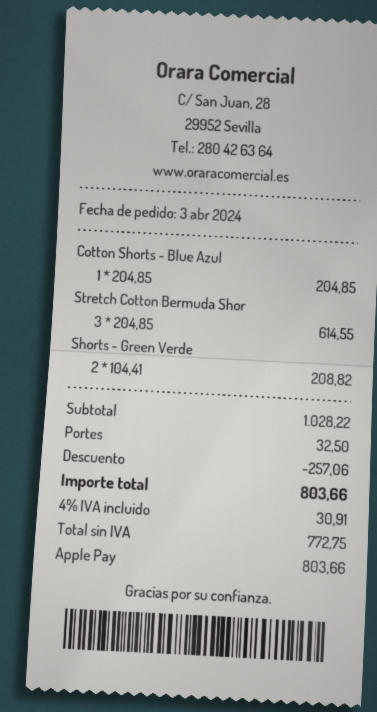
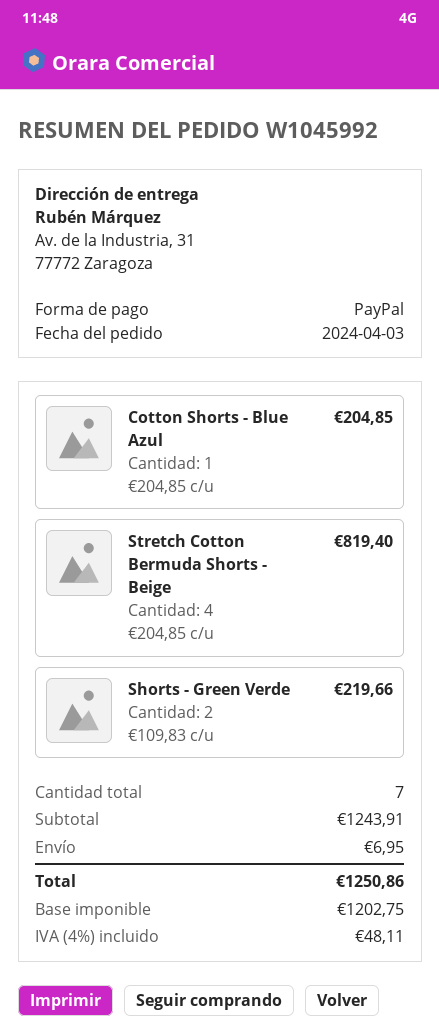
payment method: Apple Pay -> PayPal
Stretch Cotton Bermuda Shor: 3 x 204.85 = 614.55 -> 4 x 204.85 = 819.40
Shorts - Green Verde: 2 x 104.41 = 208.82 -> 2 x 109.83 = 219.66
subtotal: 1028.22 -> 1243.91
discount: 257.06 -> none
shipping: 32.50 -> 6.95
net: 772.75 -> 1202.75
tax: 4% = 30.91 -> 4% = 48.11
total: 803.66 -> 1250.86

